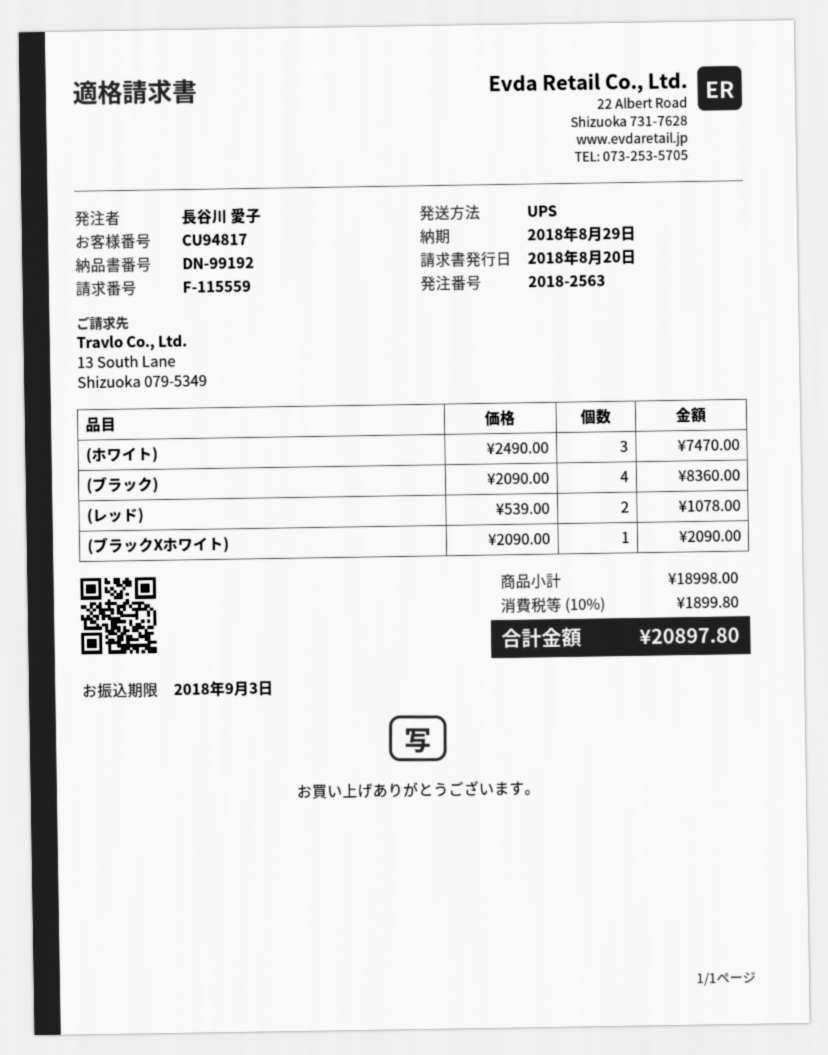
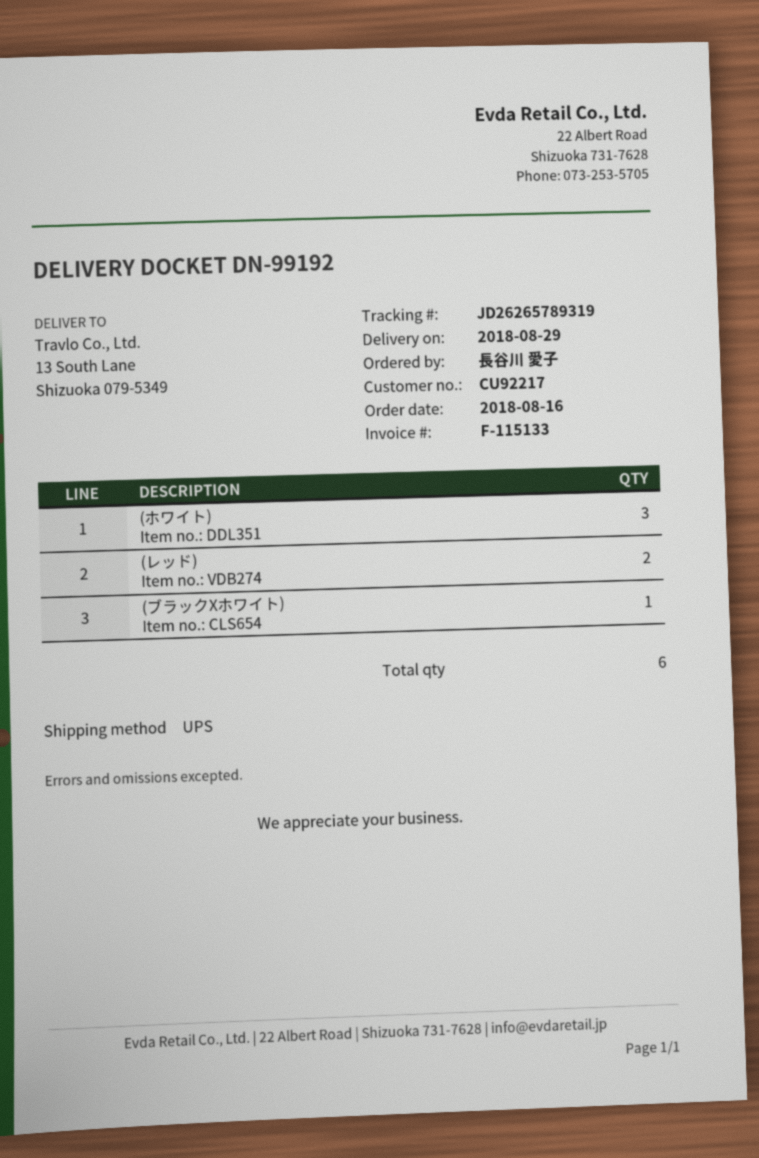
invoice number: F-115559 -> F-115133
customer number: CU94817 -> CU92217
(ブラック): 4 -> none

